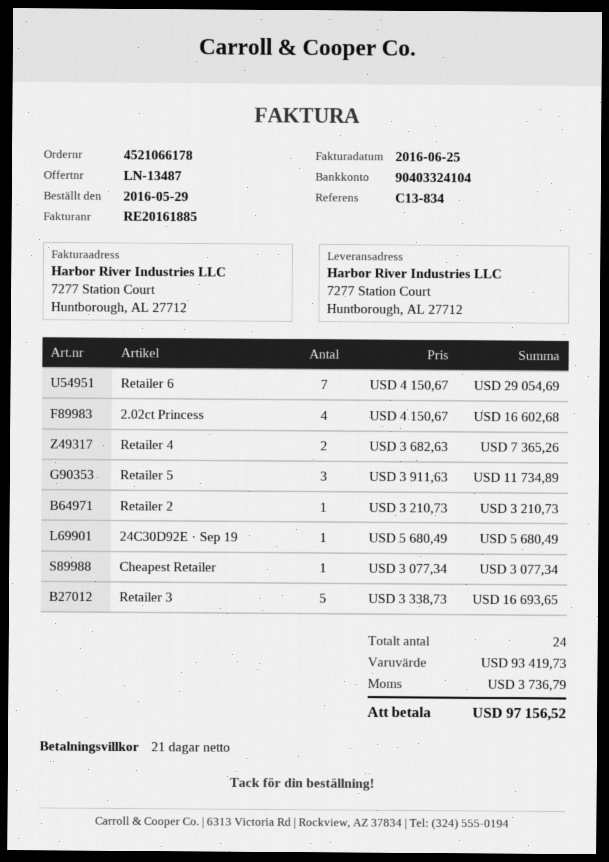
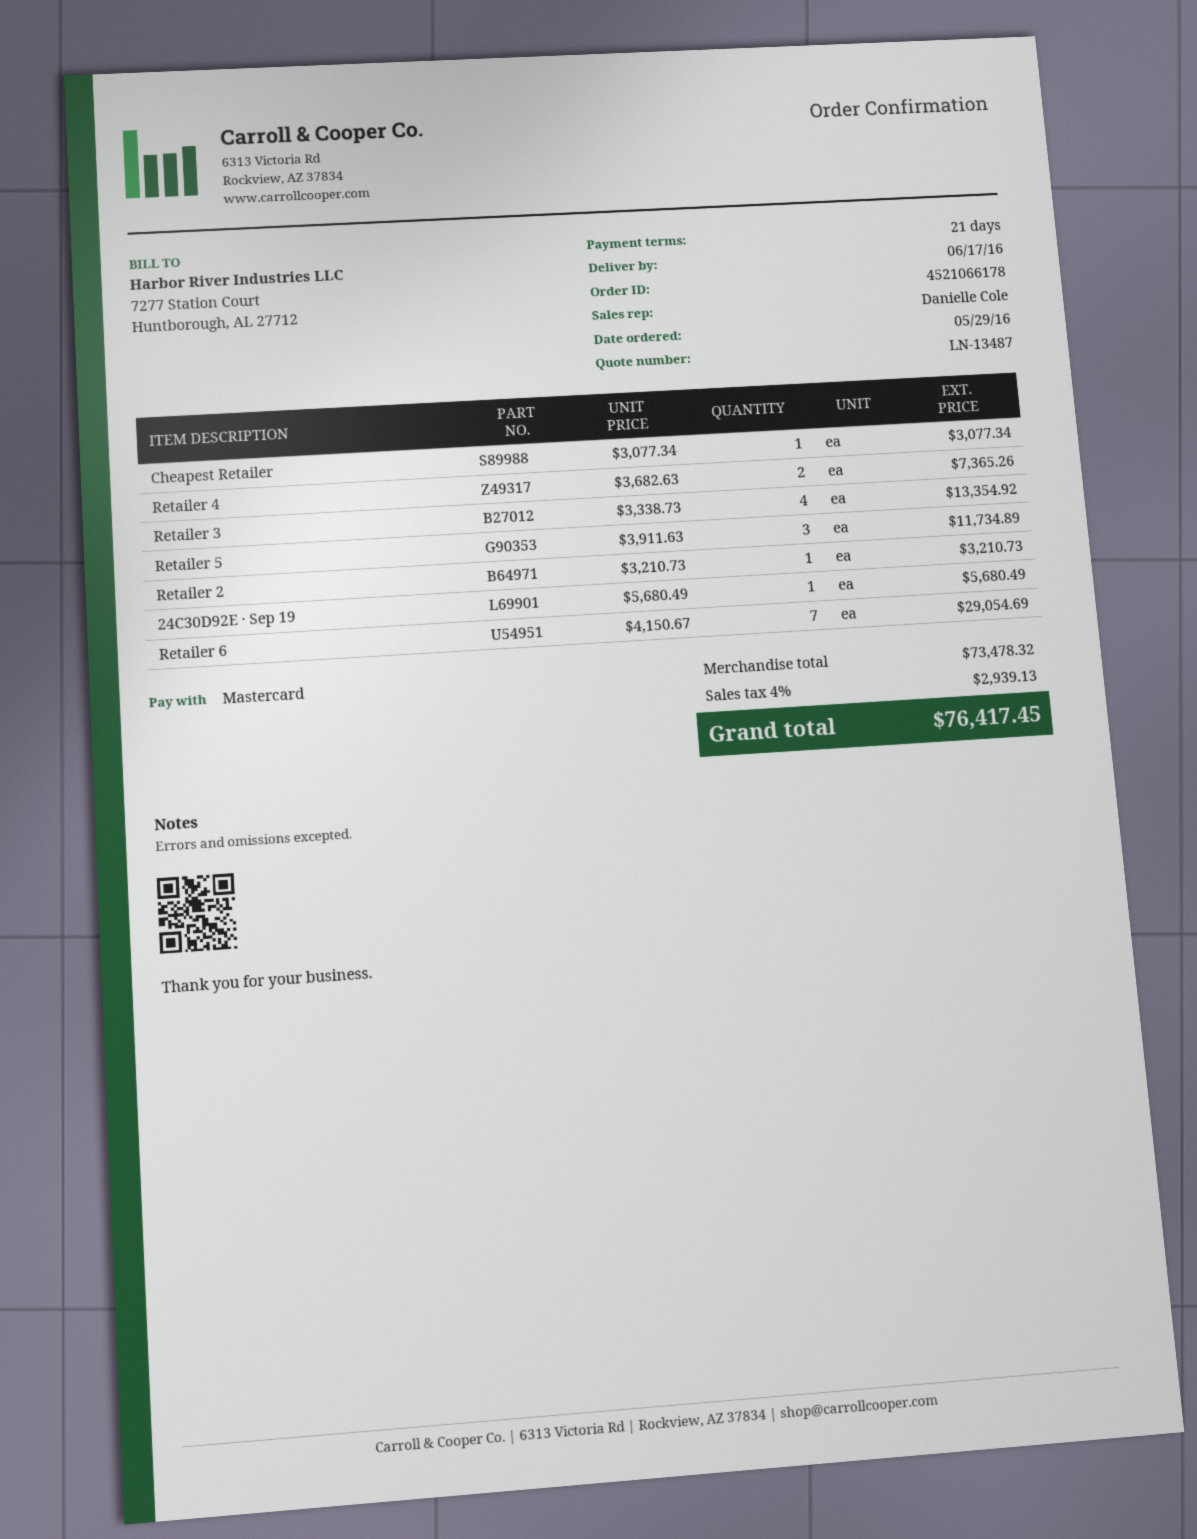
2.02ct Princess: 4 x 4150.67 = 16602.68 -> none
Retailer 3: 5 x 3338.73 = 16693.65 -> 4 x 3338.73 = 13354.92
subtotal: 93419.73 -> 73478.32
tax: 3736.79 -> 2939.13
total: 97156.52 -> 76417.45

